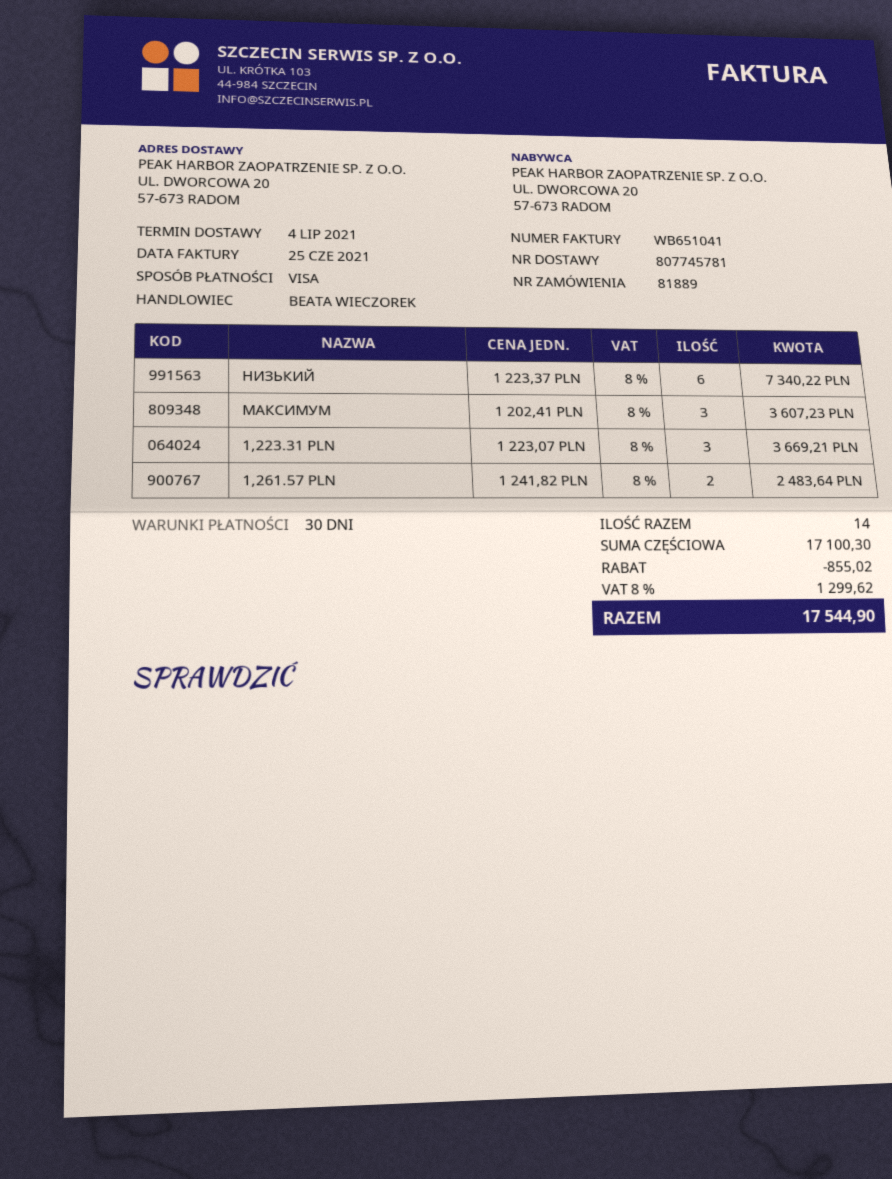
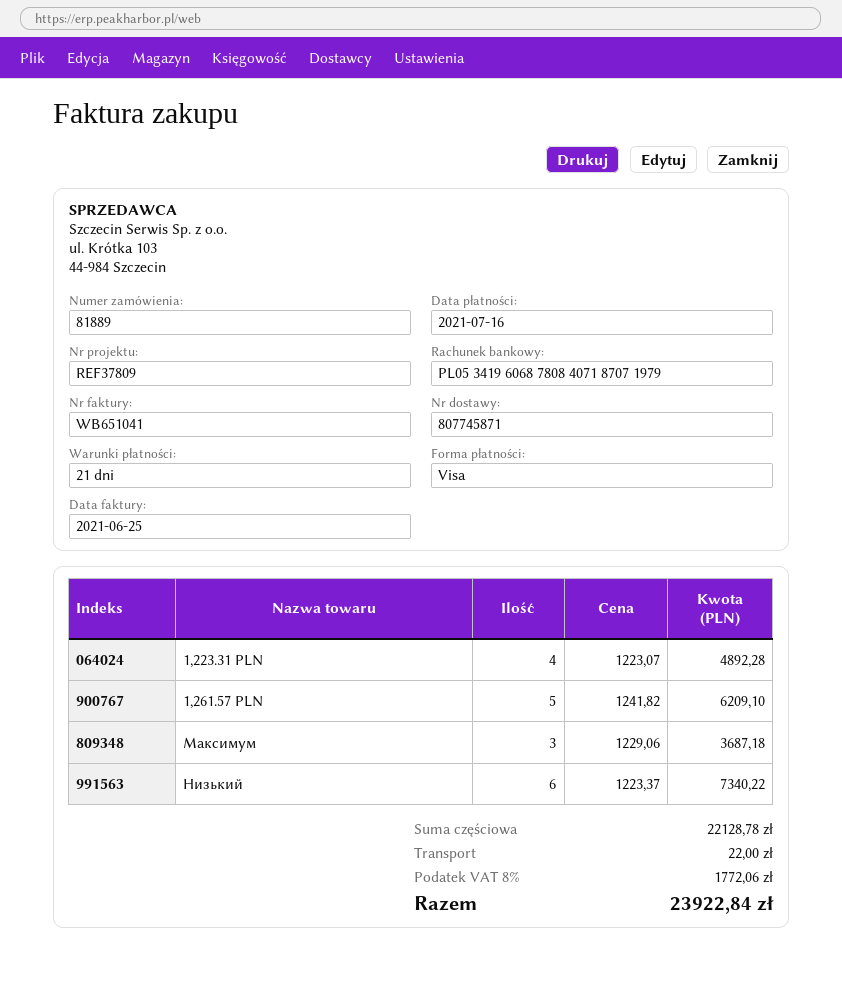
delivery note number: 807745781 -> 807745871
payment terms: 30 days -> 21 days
МАКСИМУМ: 3 x 1202.41 = 3607.23 -> 3 x 1229.06 = 3687.18
1,223.31 PLN: 3 x 1223.07 = 3669.21 -> 4 x 1223.07 = 4892.28
1,261.57 PLN: 2 x 1241.82 = 2483.64 -> 5 x 1241.82 = 6209.10
subtotal: 17100.30 -> 22128.78
discount: 855.02 -> none
shipping: none -> 22.00
tax: 8% = 1299.62 -> 8% = 1772.06
total: 17544.90 -> 23922.84

